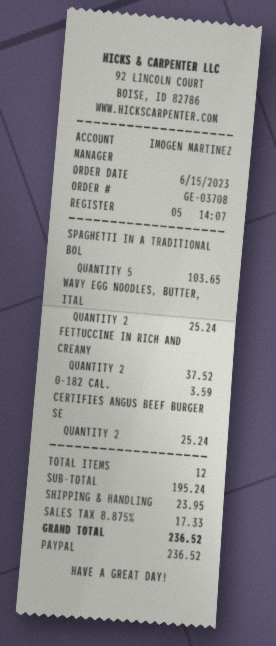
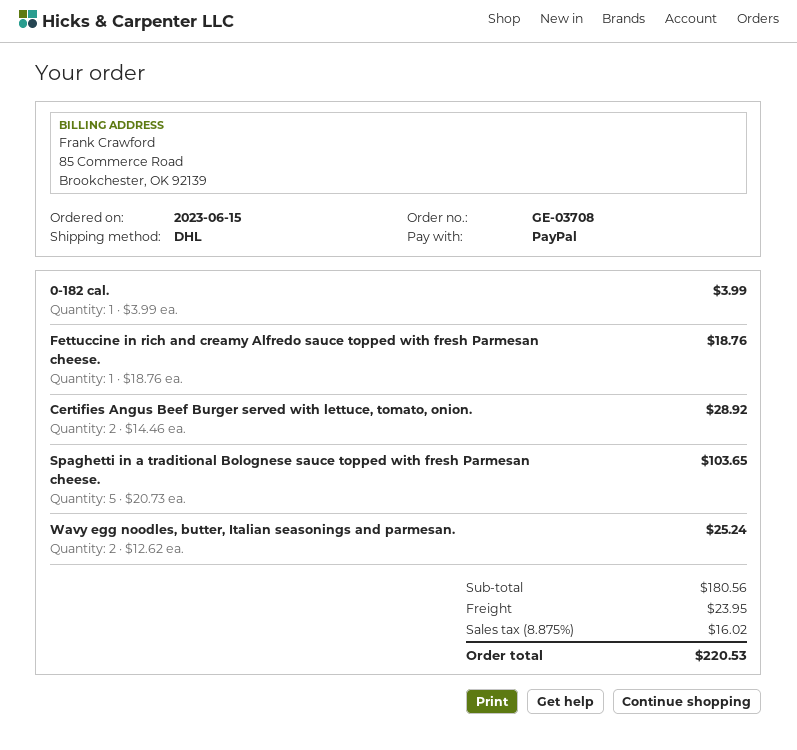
FETTUCCINE IN RICH AND CREAMY: 2 for 37.52 -> 1 for 18.76
0-182 CAL.: 1 for 3.59 -> 1 for 3.99
CERTIFIES ANGUS BEEF BURGER SE: 2 for 25.24 -> 2 for 28.92
subtotal: 195.24 -> 180.56
tax: 8.875% = 17.33 -> 8.875% = 16.02
total: 236.52 -> 220.53

